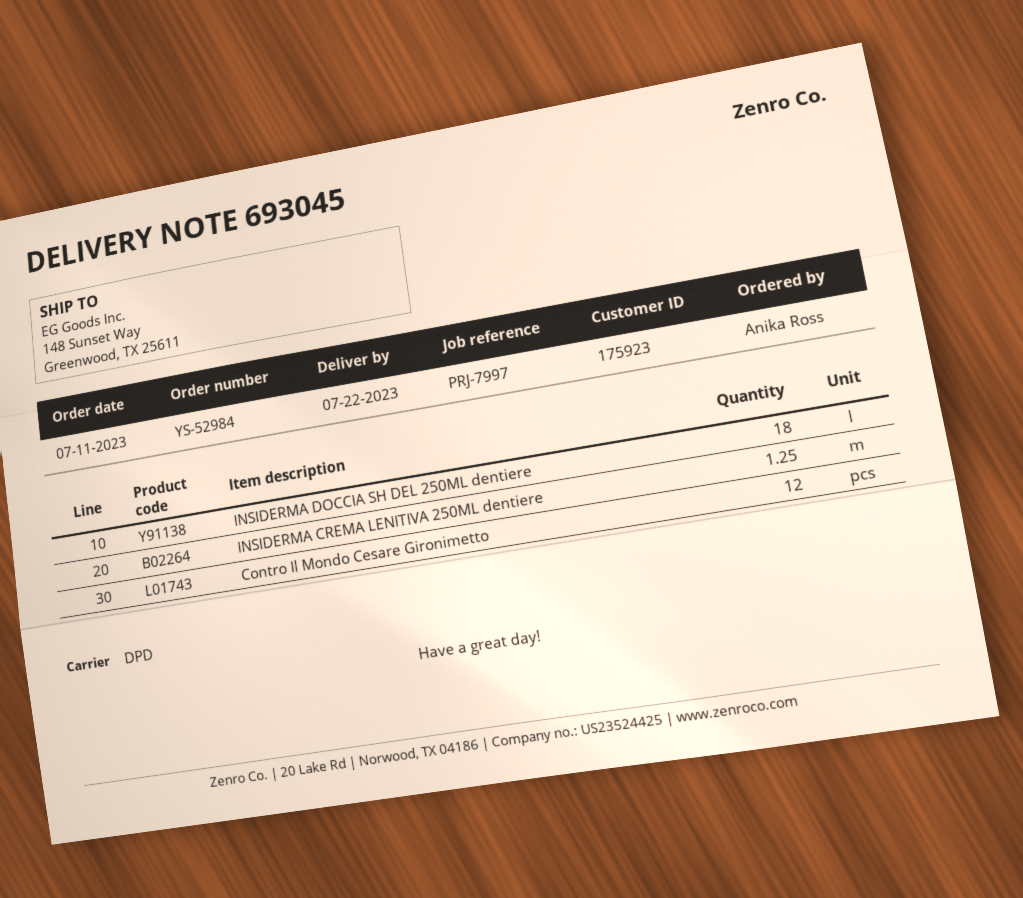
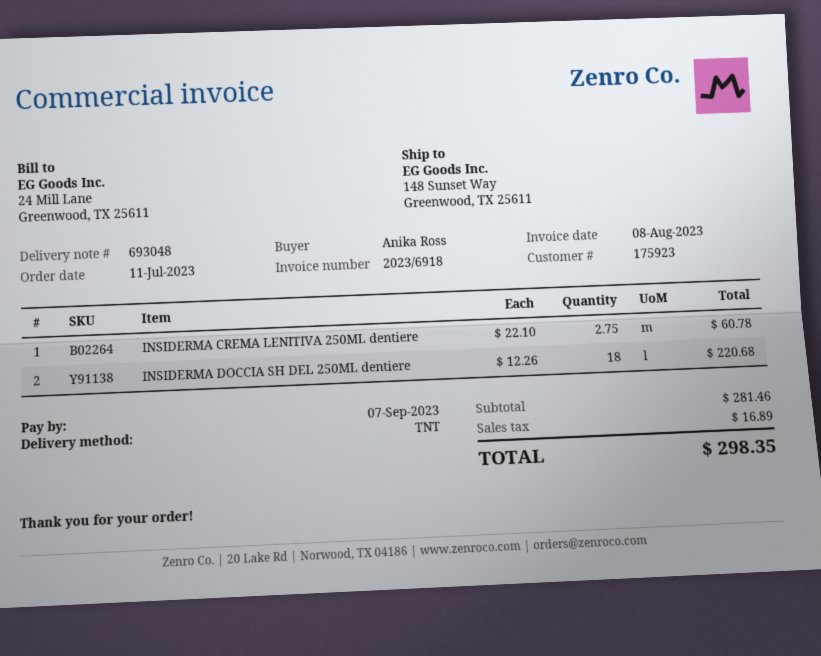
delivery note number: 693045 -> 693048
shipping method: DPD -> TNT
INSIDERMA CREMA LENITIVA 250ML dentiere: 1.25 -> 2.75
Contro Il Mondo Cesare Gironimetto: 12 -> none

